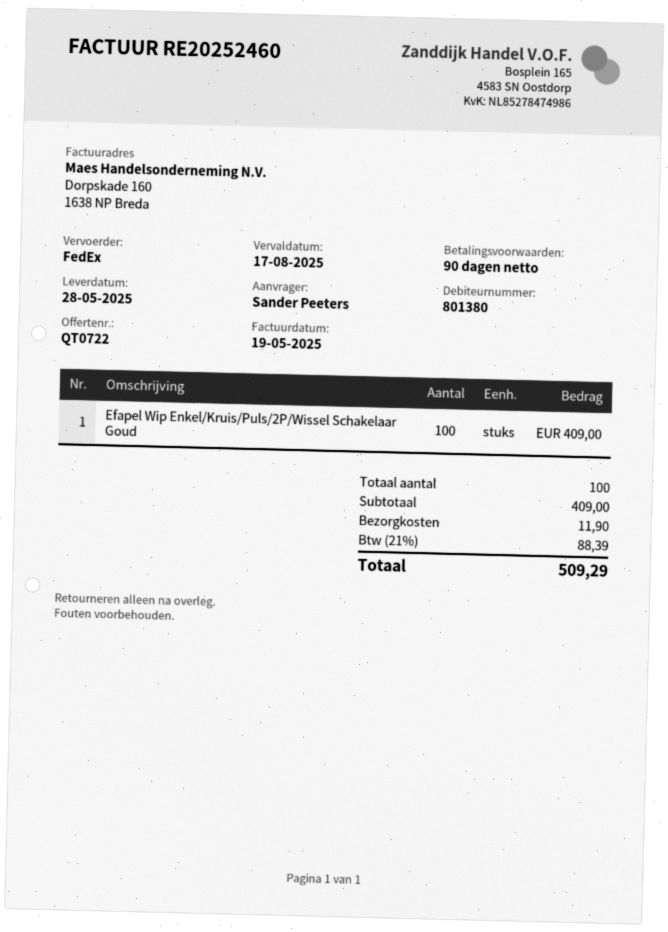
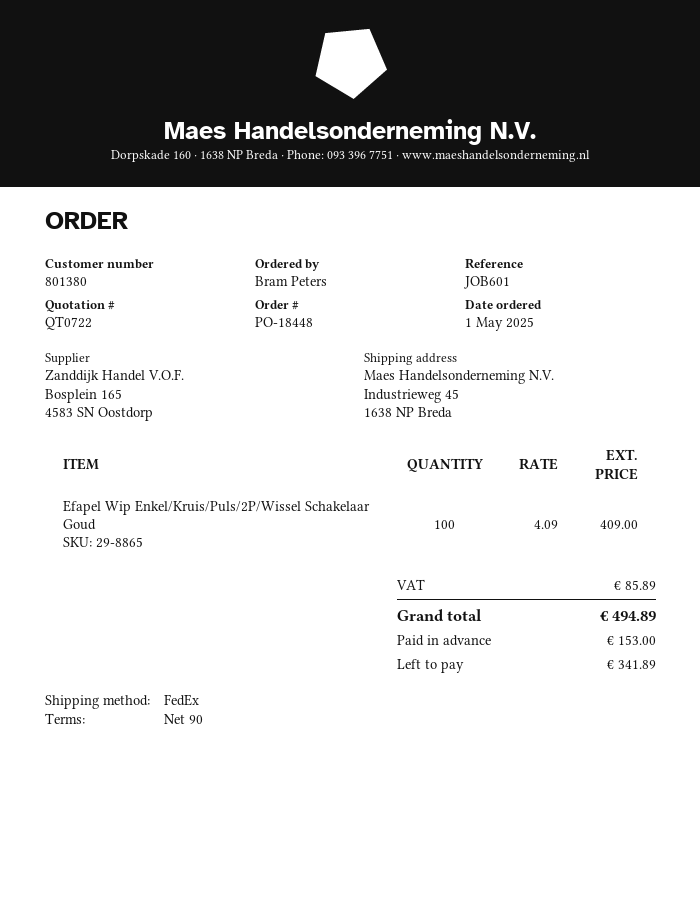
ordered by: Sander Peeters -> Bram Peters
shipping: 11.90 -> none
tax: 88.39 -> 85.89
total: 509.29 -> 494.89

